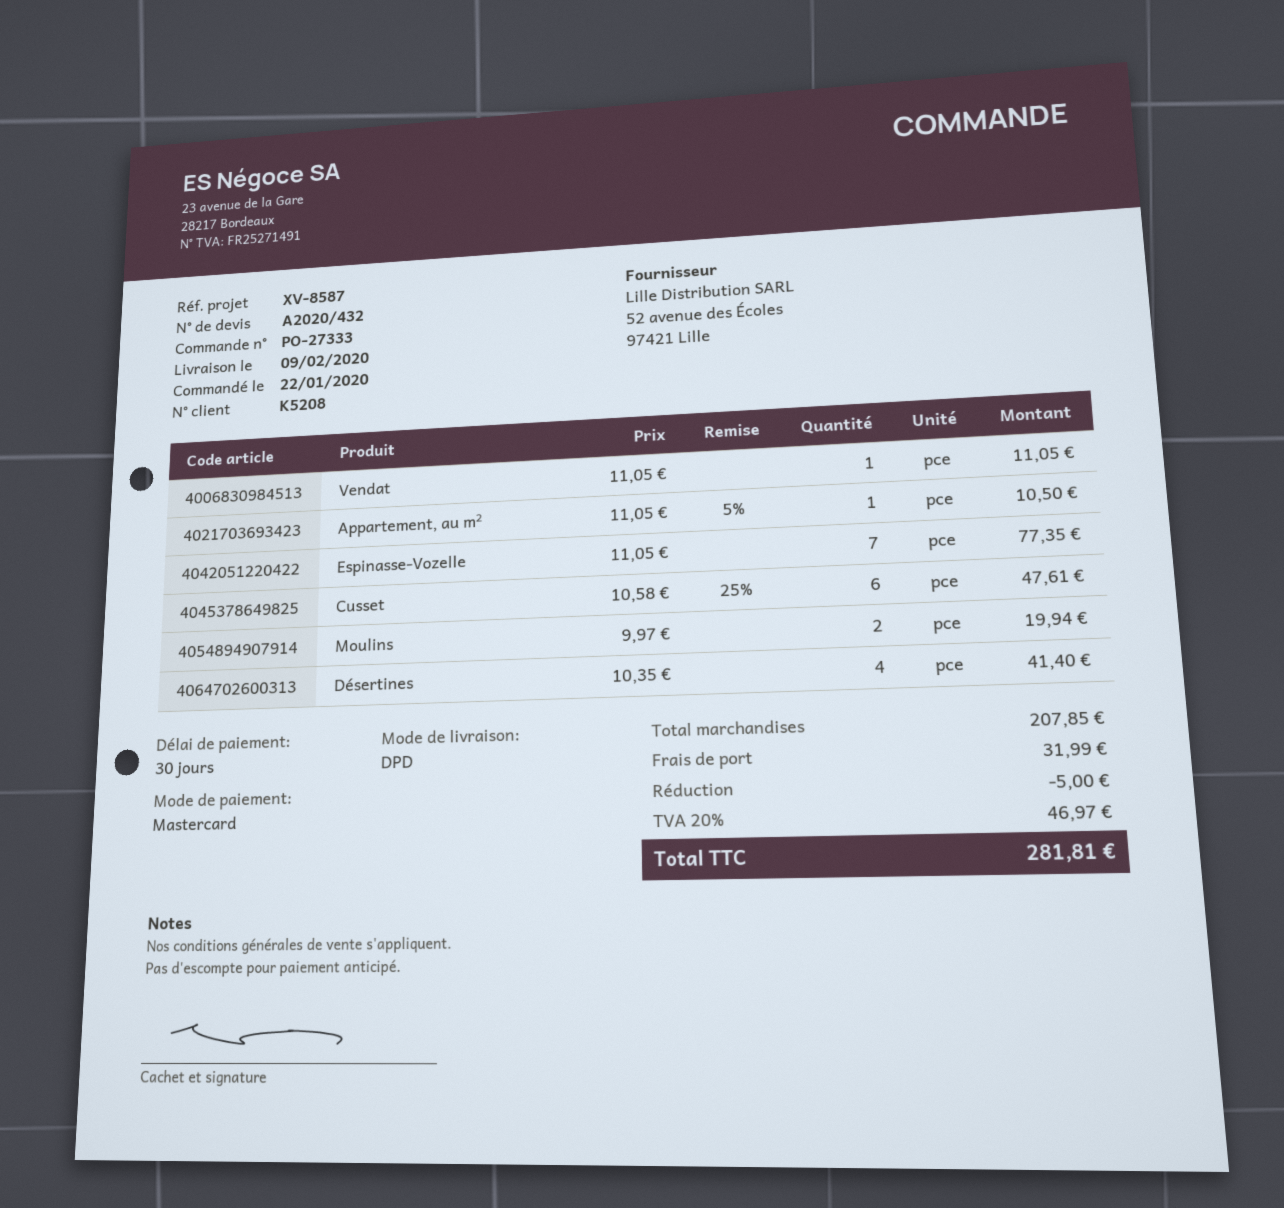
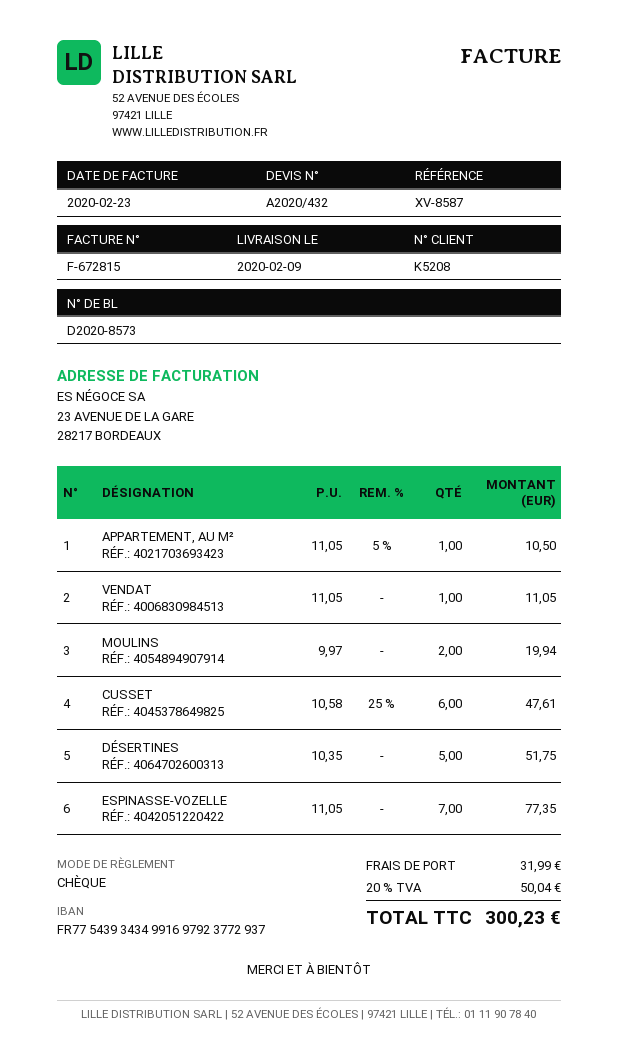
payment method: Mastercard -> cheque
Désertines: 4 x 10.35 = 41.40 -> 5 x 10.35 = 51.75
discount: 5.00 -> none
tax: 20% = 46.97 -> 20% = 50.04
total: 281.81 -> 300.23

